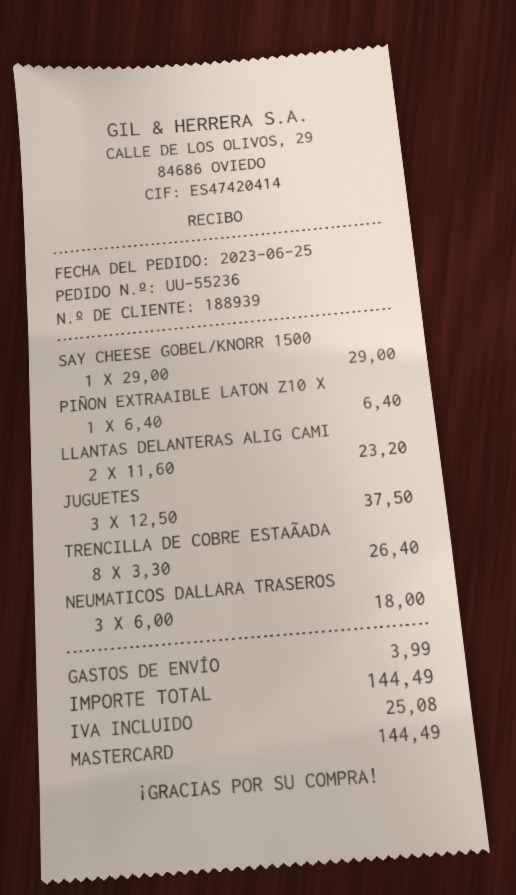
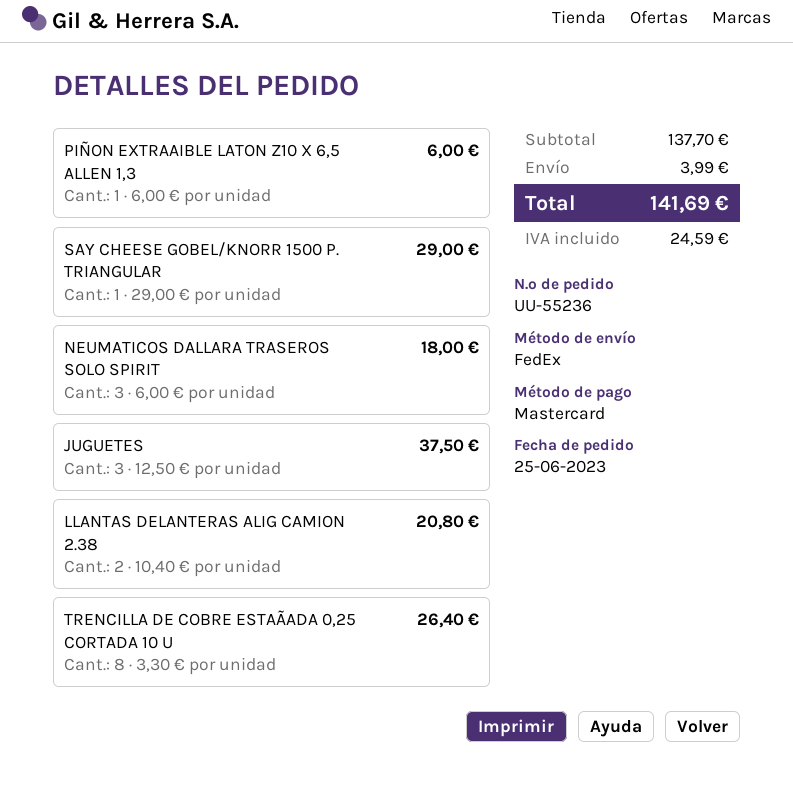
PIÑON EXTRAAIBLE LATON Z10 X: 1 x 6.40 = 6.40 -> 1 x 6.00 = 6.00
LLANTAS DELANTERAS ALIG CAMI: 2 x 11.60 = 23.20 -> 2 x 10.40 = 20.80
tax: 25.08 -> 24.59
total: 144.49 -> 141.69

